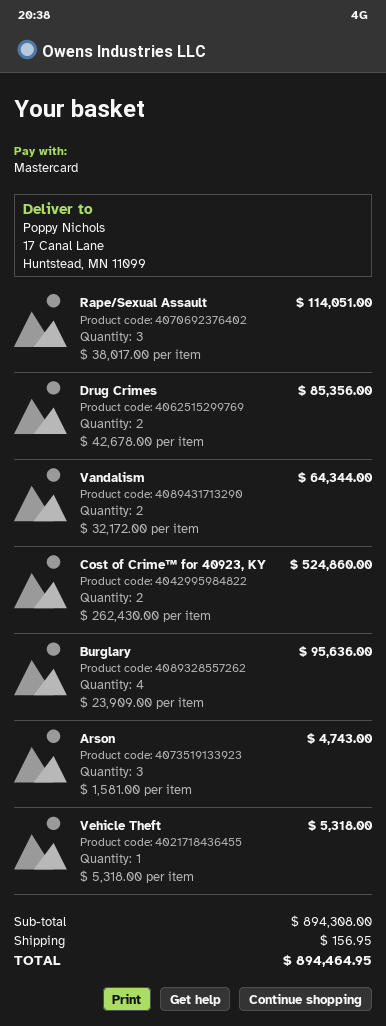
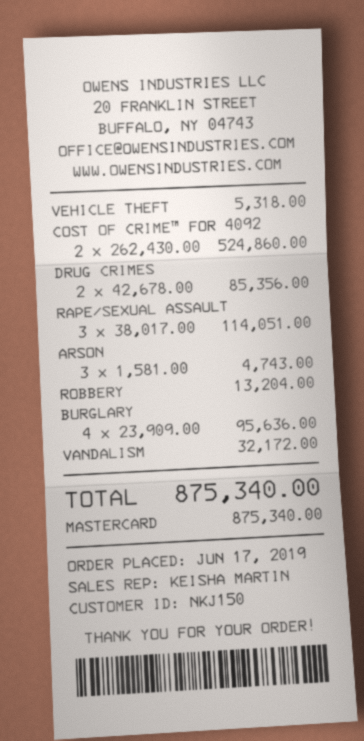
Vandalism: 2 x 32172.00 = 64344.00 -> 1 x 32172.00 = 32172.00
ROBBERY: none -> 1 x 13204.00 = 13204.00
shipping: 156.95 -> none
total: 894464.95 -> 875340.00

